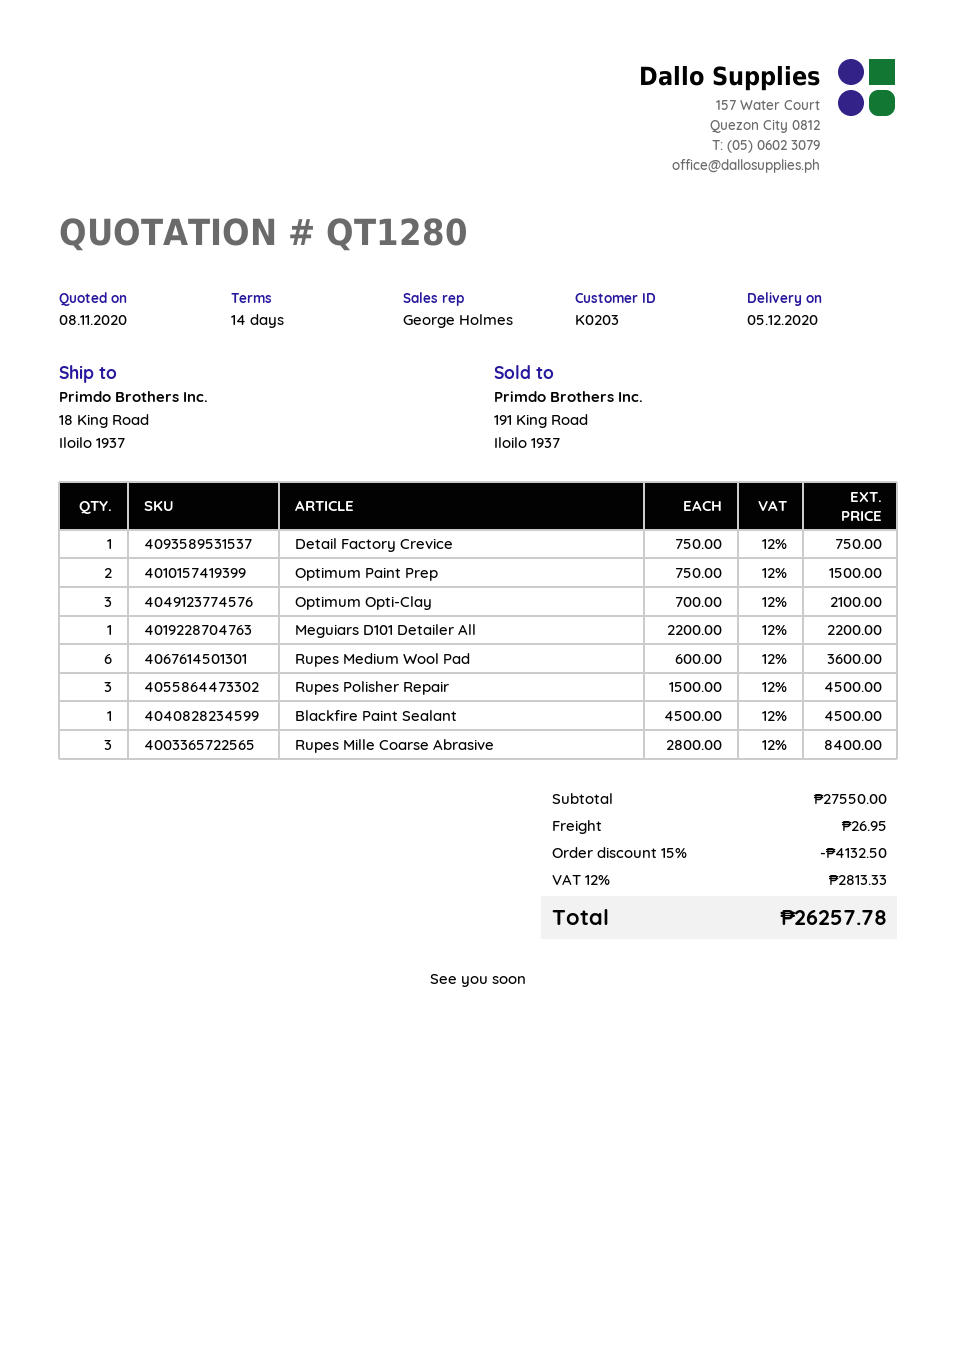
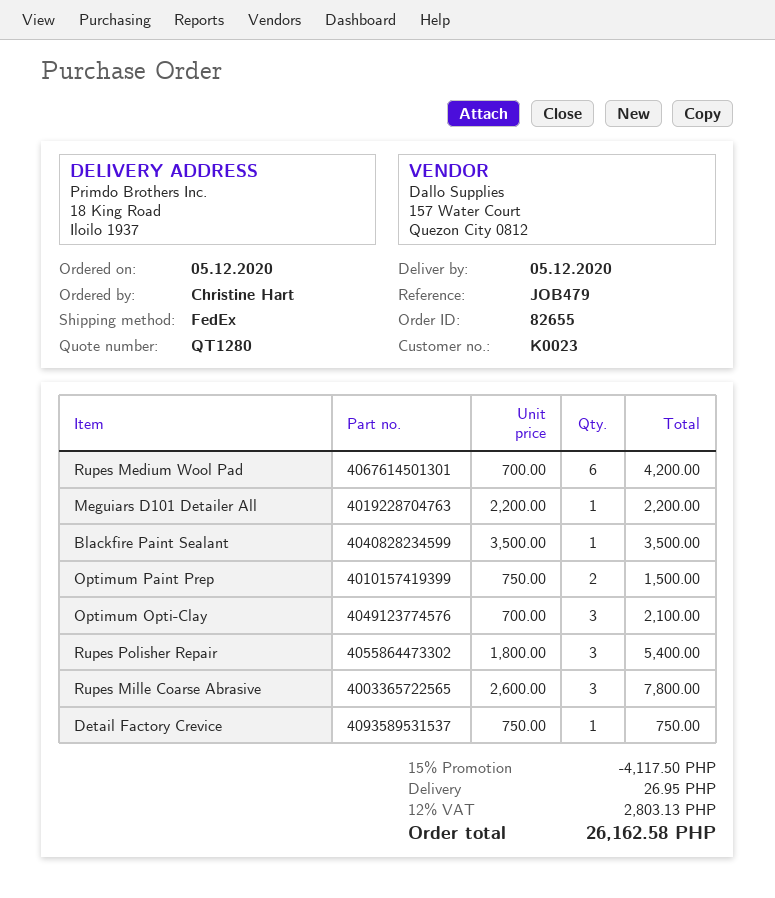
customer number: K0203 -> K0023
Rupes Medium Wool Pad: 6 x 600.00 = 3600.00 -> 6 x 700.00 = 4200.00
Rupes Polisher Repair: 3 x 1500.00 = 4500.00 -> 3 x 1800.00 = 5400.00
Blackfire Paint Sealant: 1 x 4500.00 = 4500.00 -> 1 x 3500.00 = 3500.00
Rupes Mille Coarse Abrasive: 3 x 2800.00 = 8400.00 -> 3 x 2600.00 = 7800.00
discount: 15% = 4132.50 -> 15% = 4117.50
tax: 12% = 2813.33 -> 12% = 2803.13
total: 26257.78 -> 26162.58

